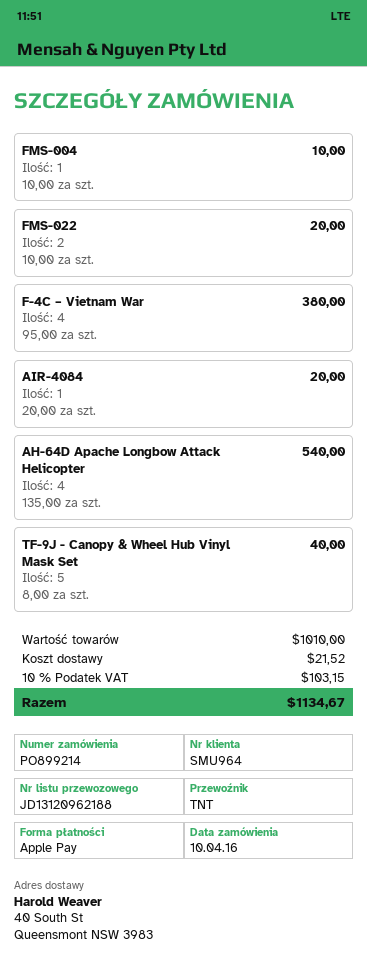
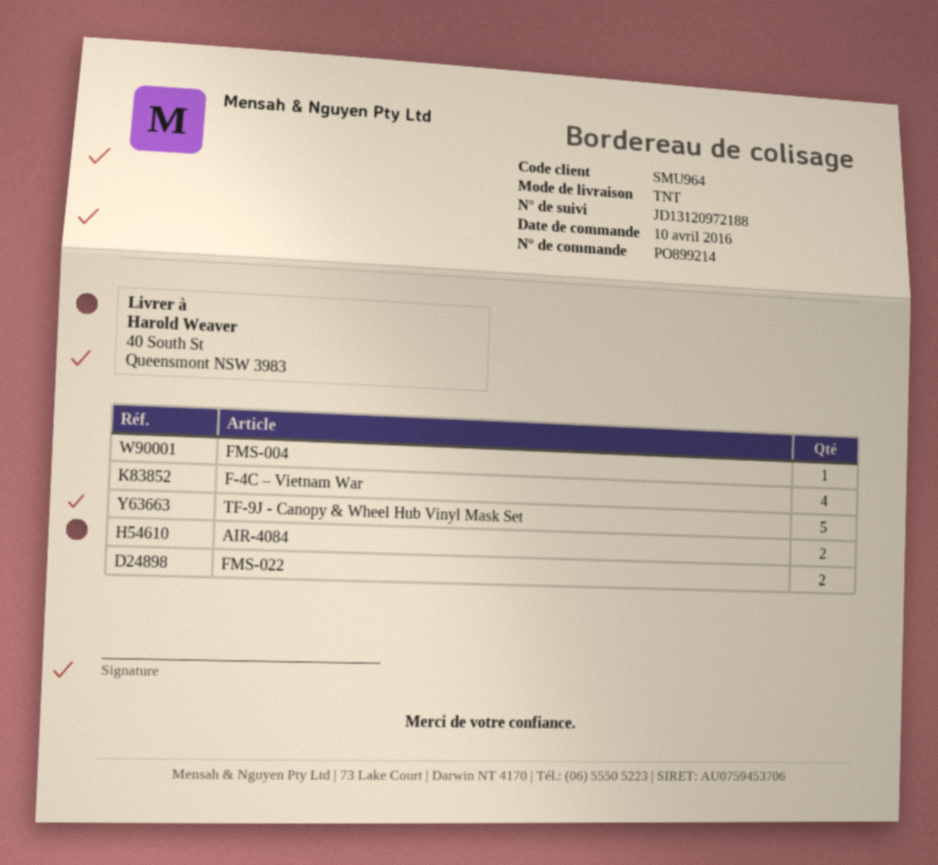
tracking number: JD13120962188 -> JD13120972188
AIR-4084: 1 -> 2
AH-64D Apache Longbow Attack Helicopter: 4 -> none

